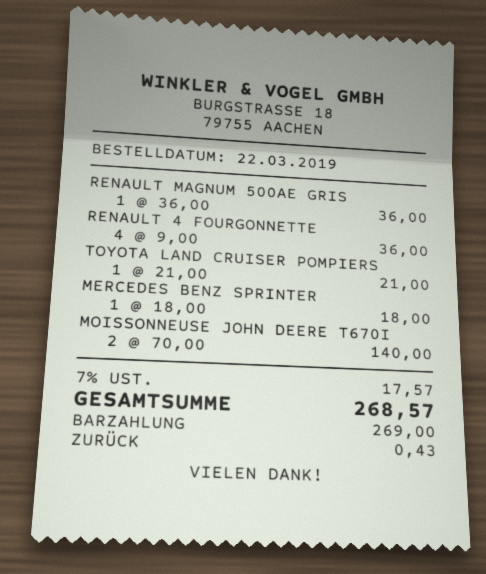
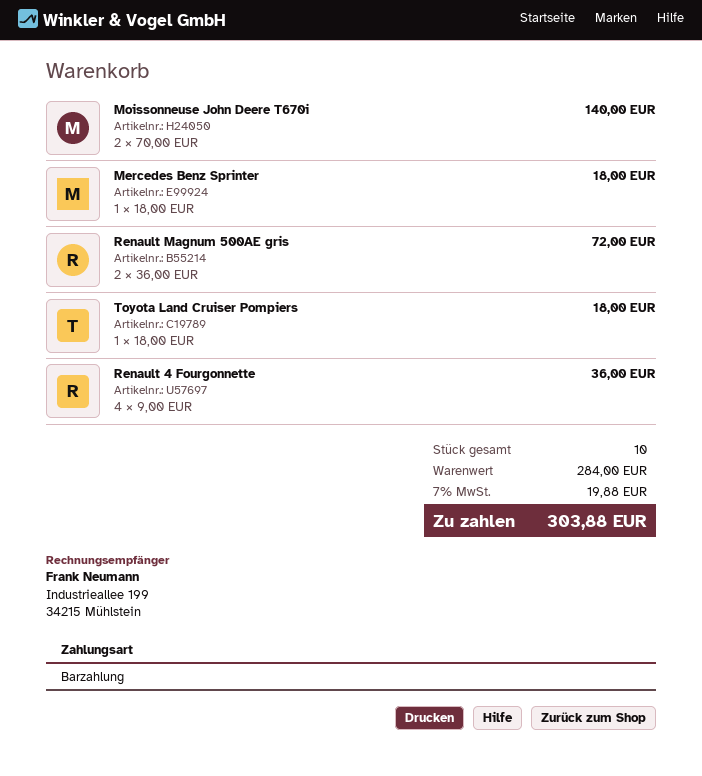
RENAULT MAGNUM 500AE GRIS: 1 x 36.00 = 36.00 -> 2 x 36.00 = 72.00
TOYOTA LAND CRUISER POMPIERS: 1 x 21.00 = 21.00 -> 1 x 18.00 = 18.00
tax: 7% = 17.57 -> 7% = 19.88
total: 268.57 -> 303.88

